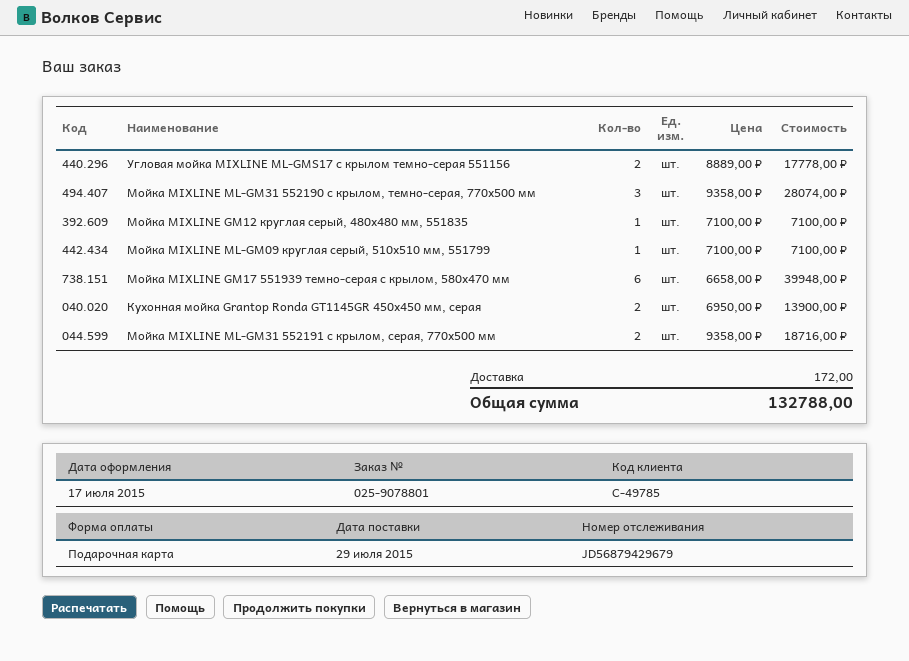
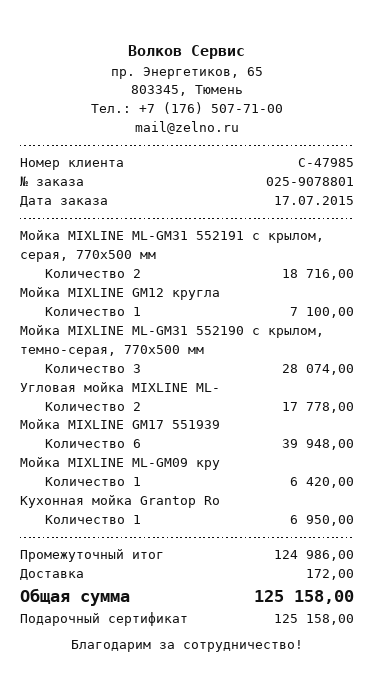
customer number: C-49785 -> C-47985
Мойка MIXLINE ML-GM09 круглая серый, 510х510 мм, 551799: 1 for 7100.00 -> 1 for 6420.00
Кухонная мойка Grantop Ronda GT1145GR 450х450 мм, серая: 2 for 13900.00 -> 1 for 6950.00
total: 132788.00 -> 125158.00

